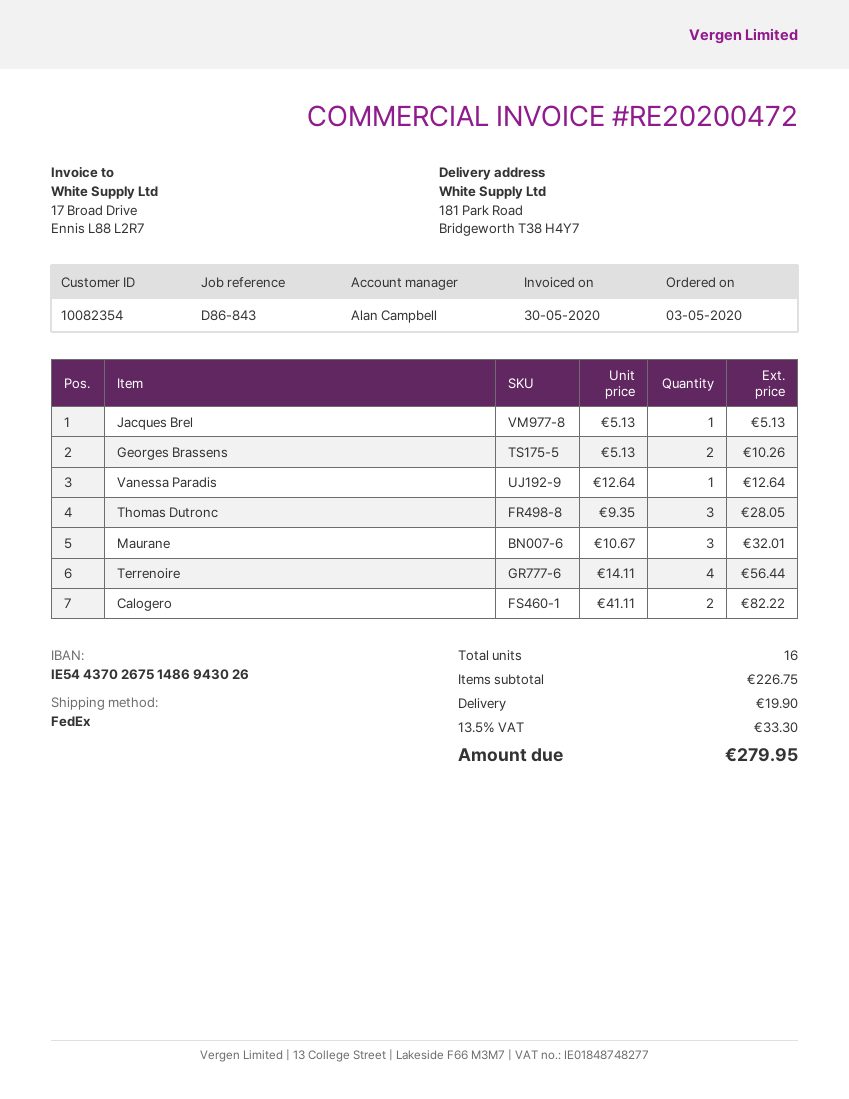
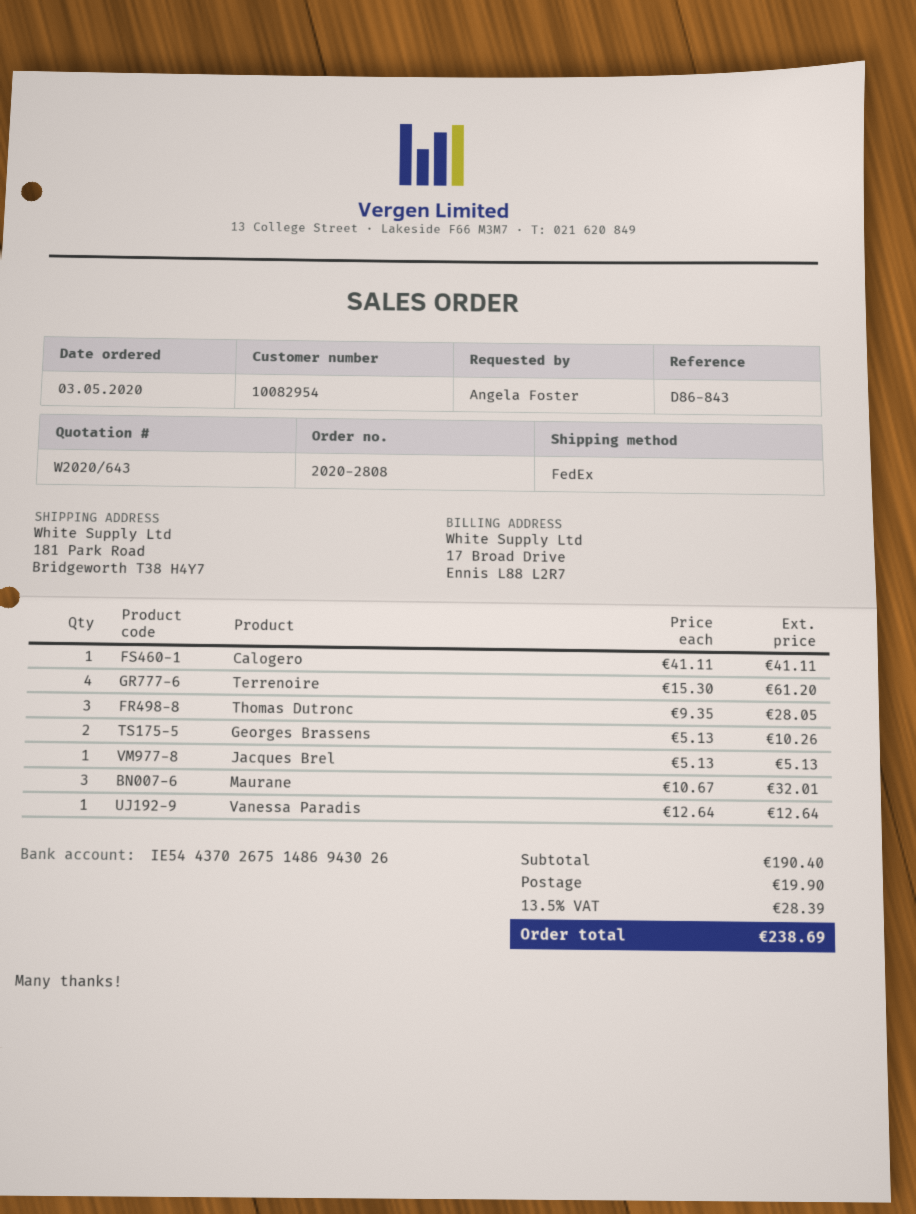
customer number: 10082354 -> 10082954
Terrenoire: 4 x 14.11 = 56.44 -> 4 x 15.30 = 61.20
Calogero: 2 x 41.11 = 82.22 -> 1 x 41.11 = 41.11
subtotal: 226.75 -> 190.40
tax: 13.5% = 33.30 -> 13.5% = 28.39
total: 279.95 -> 238.69

